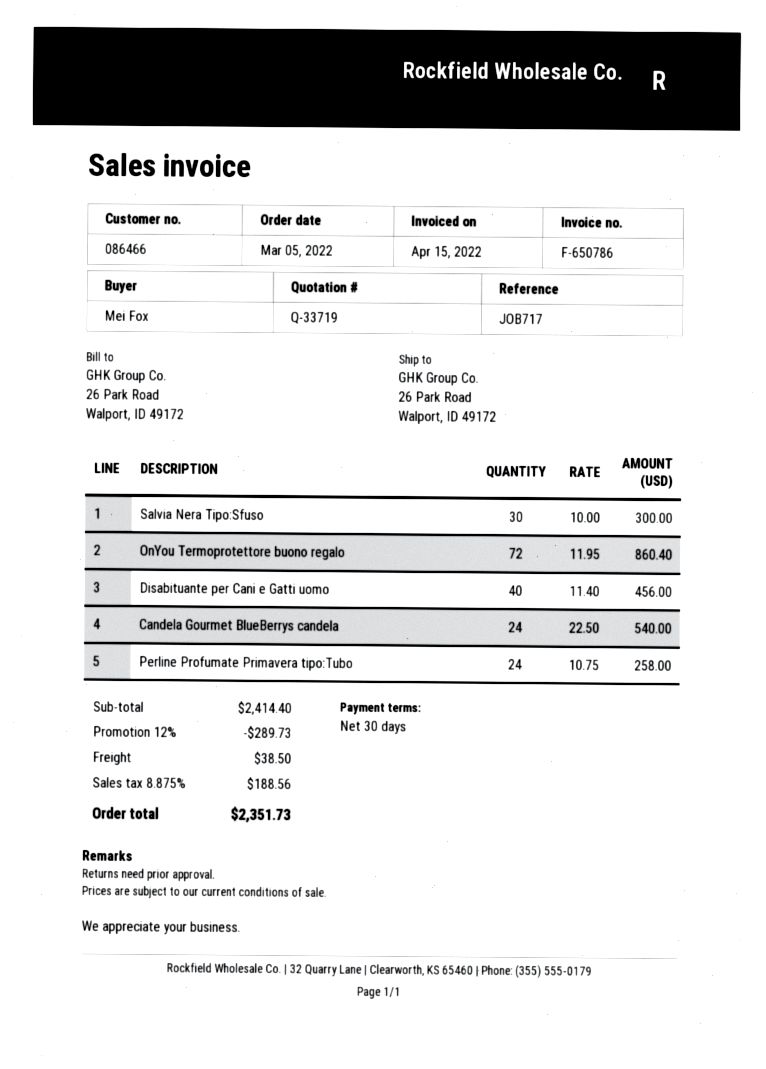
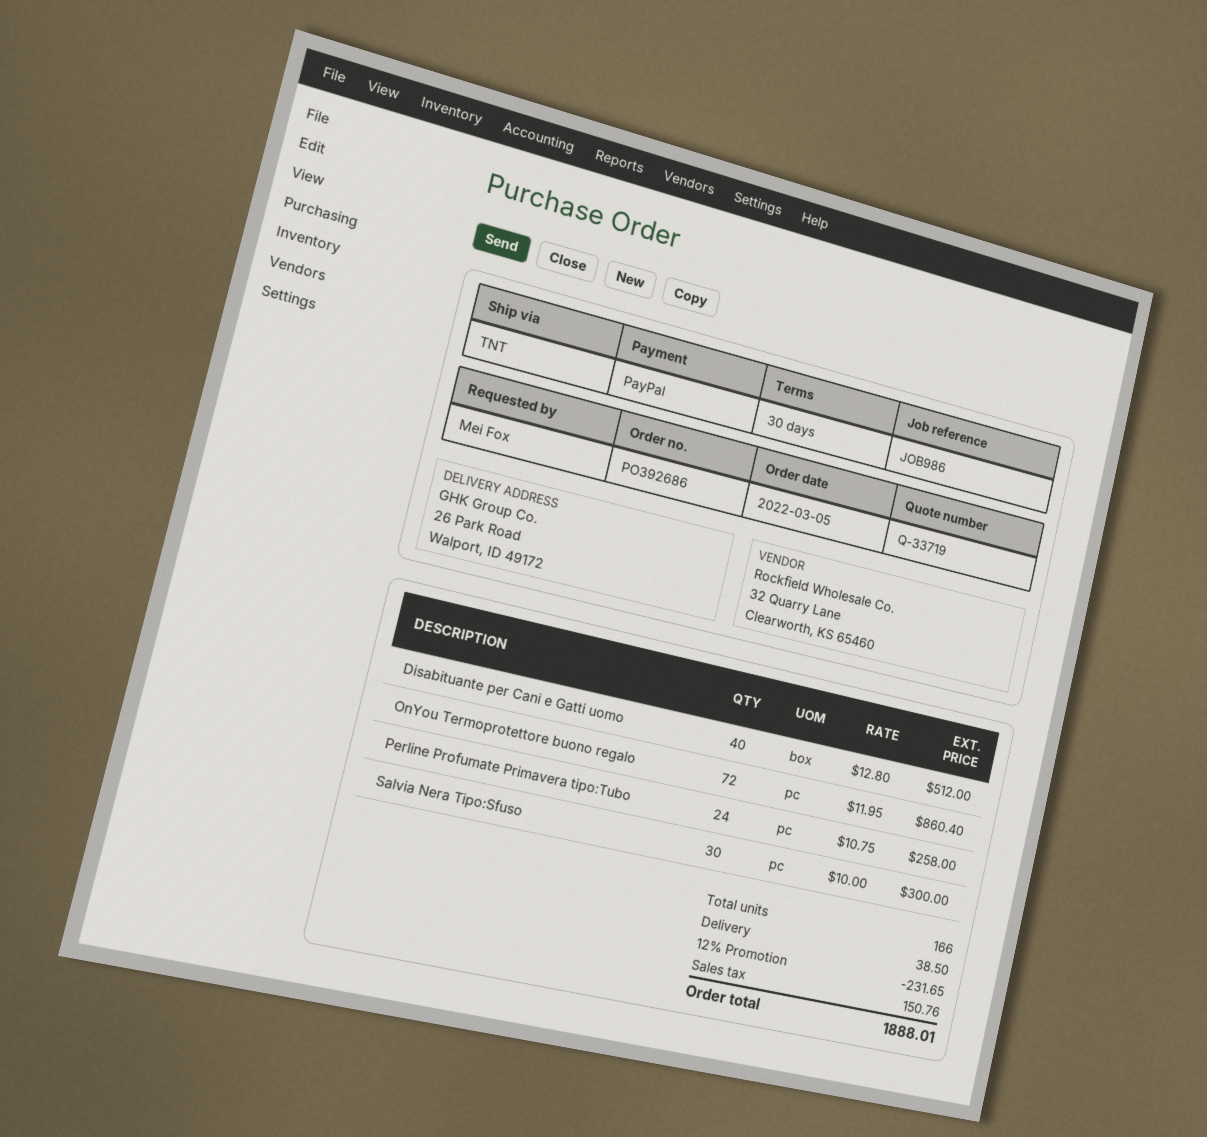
reference: JOB717 -> JOB986
Disabituante per Cani e Gatti uomo: 40 x 11.40 = 456.00 -> 40 x 12.80 = 512.00
Candela Gourmet BlueBerrys candela: 24 x 22.50 = 540.00 -> none
discount: 12% = 289.73 -> 12% = 231.65
tax: 188.56 -> 150.76
total: 2351.73 -> 1888.01

